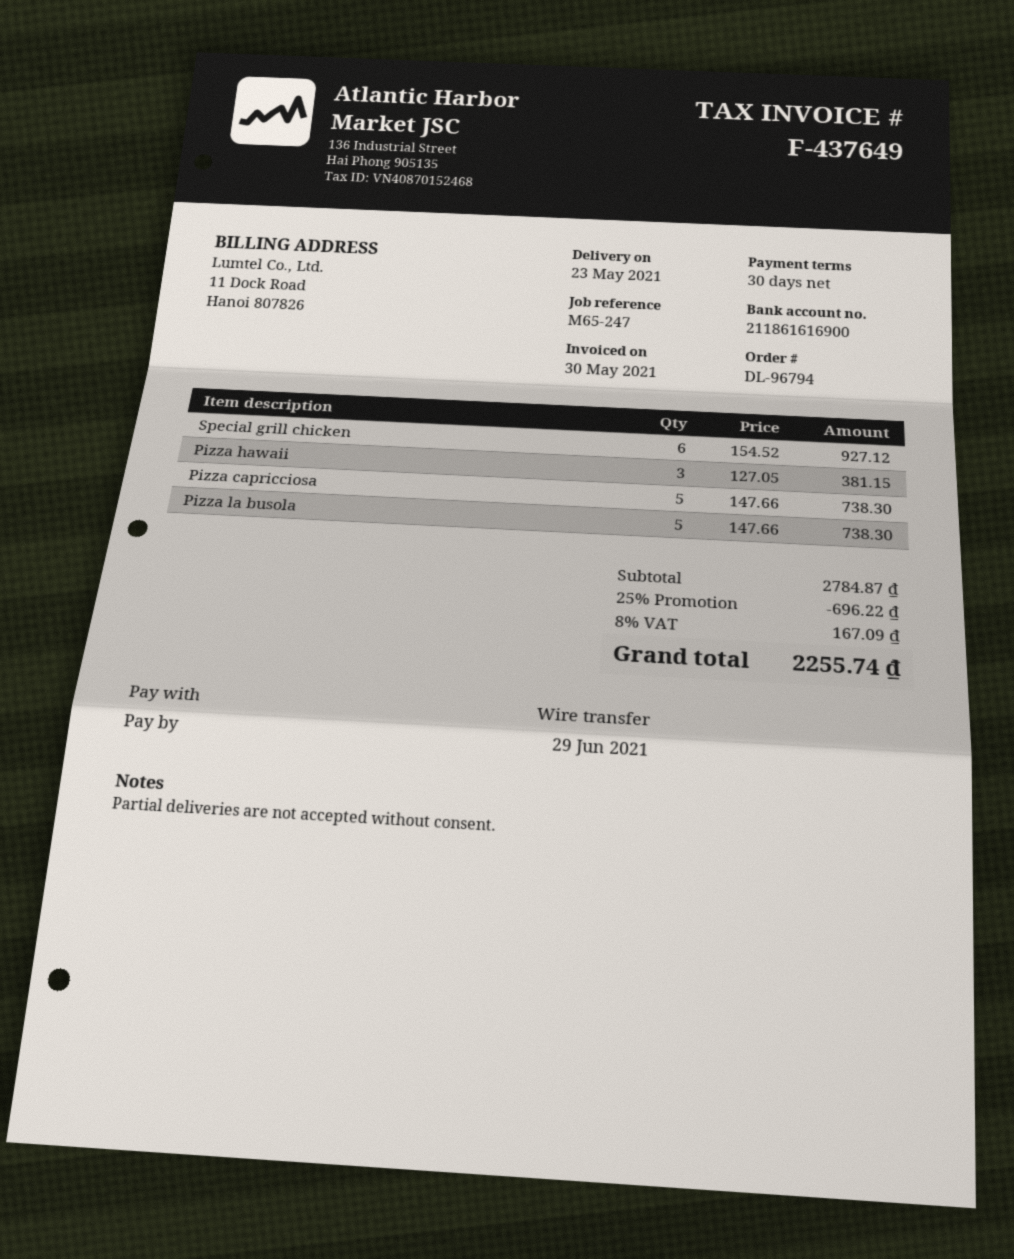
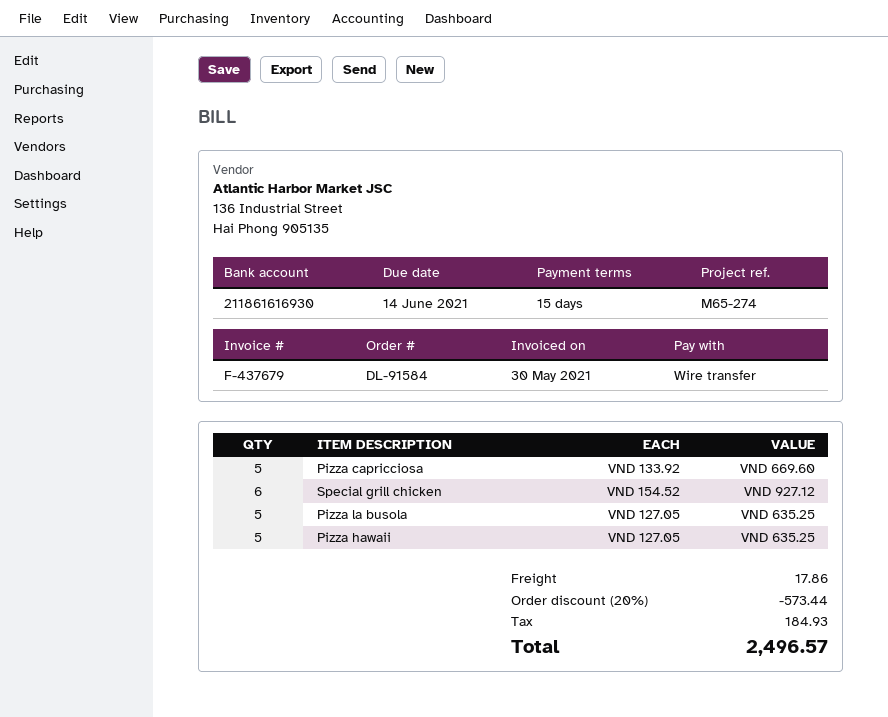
order number: DL-96794 -> DL-91584
invoice number: F-437649 -> F-437679
payment terms: 30 days -> 15 days
due date: 2021-06-29 -> 2021-06-14
reference: M65-247 -> M65-274
bank account: 211861616900 -> 211861616930
Pizza hawaii: 3 x 127.05 = 381.15 -> 5 x 127.05 = 635.25
Pizza capricciosa: 5 x 147.66 = 738.30 -> 5 x 133.92 = 669.60
Pizza la busola: 5 x 147.66 = 738.30 -> 5 x 127.05 = 635.25
discount: 25% = 696.22 -> 20% = 573.44
shipping: none -> 17.86
tax: 167.09 -> 184.93
total: 2255.74 -> 2496.57

